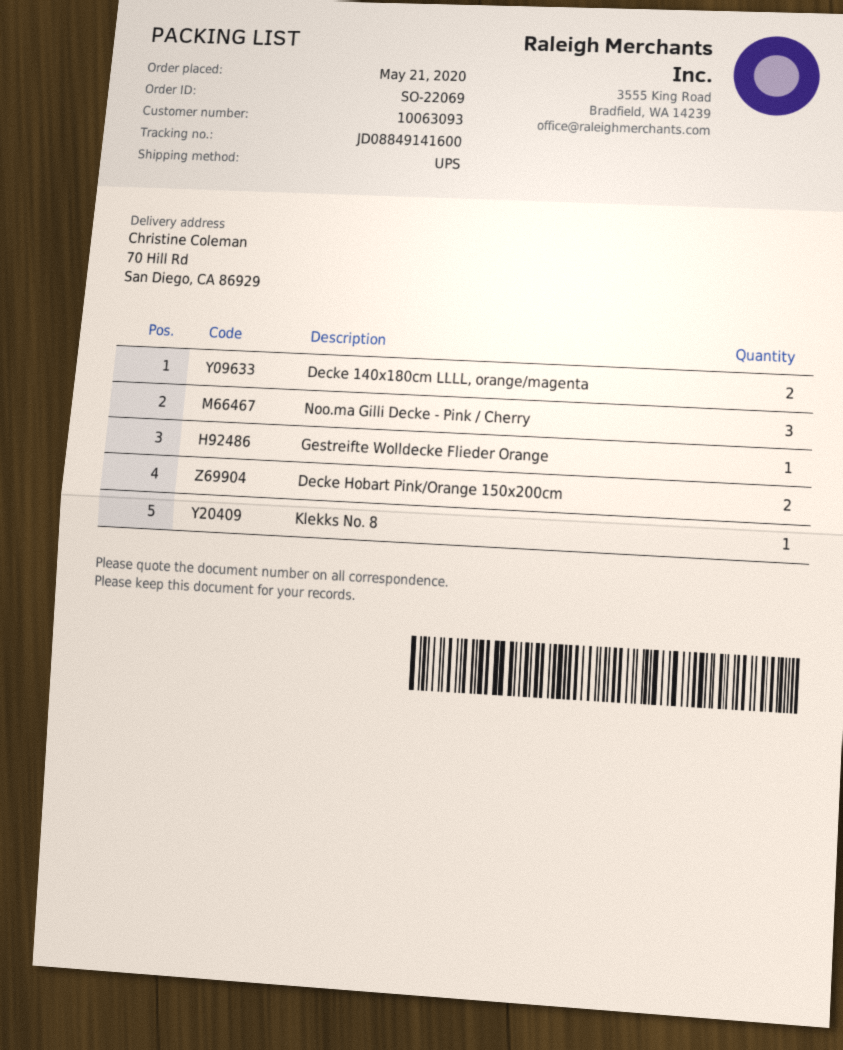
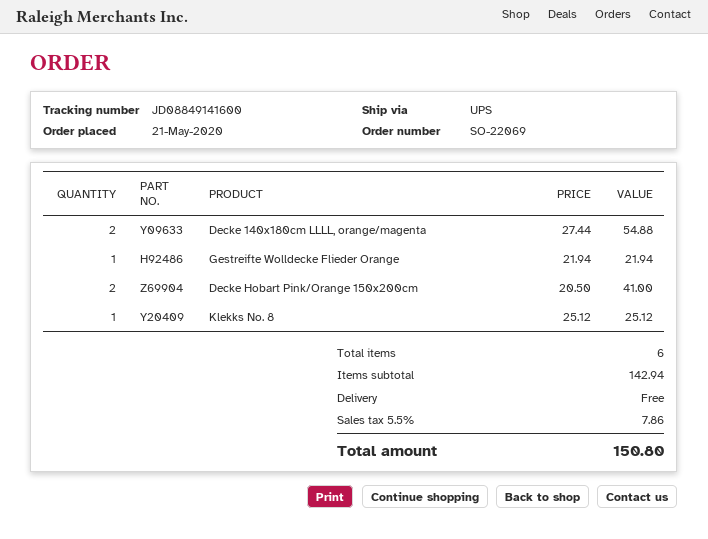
Noo.ma Gilli Decke - Pink / Cherry: 3 -> none

